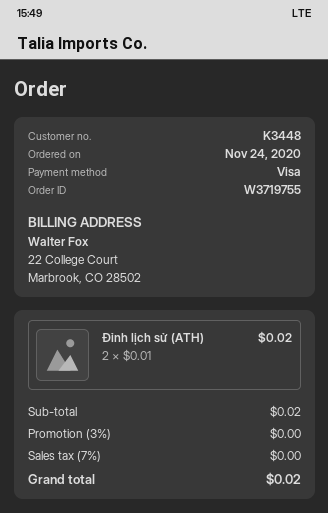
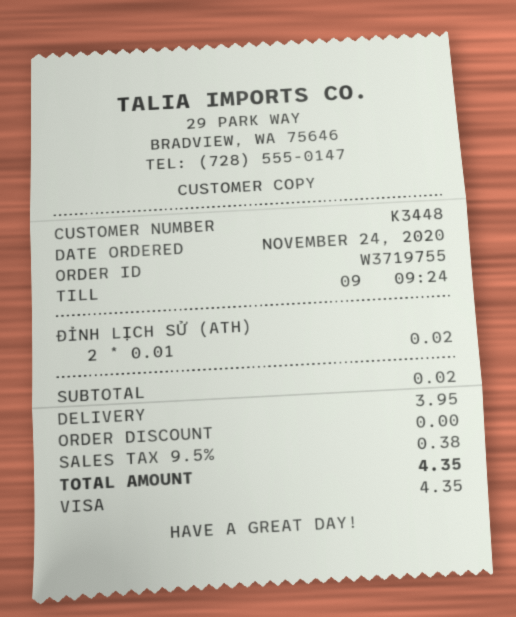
shipping: none -> 3.95
tax: 7% = 0.00 -> 9.5% = 0.38
total: 0.02 -> 4.35

